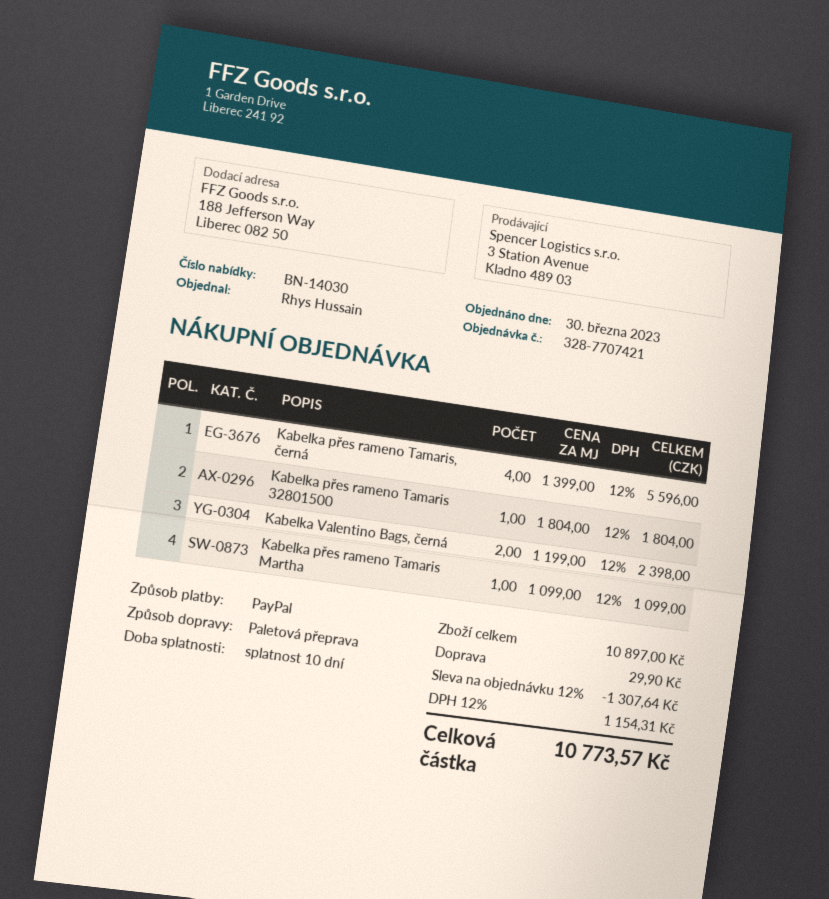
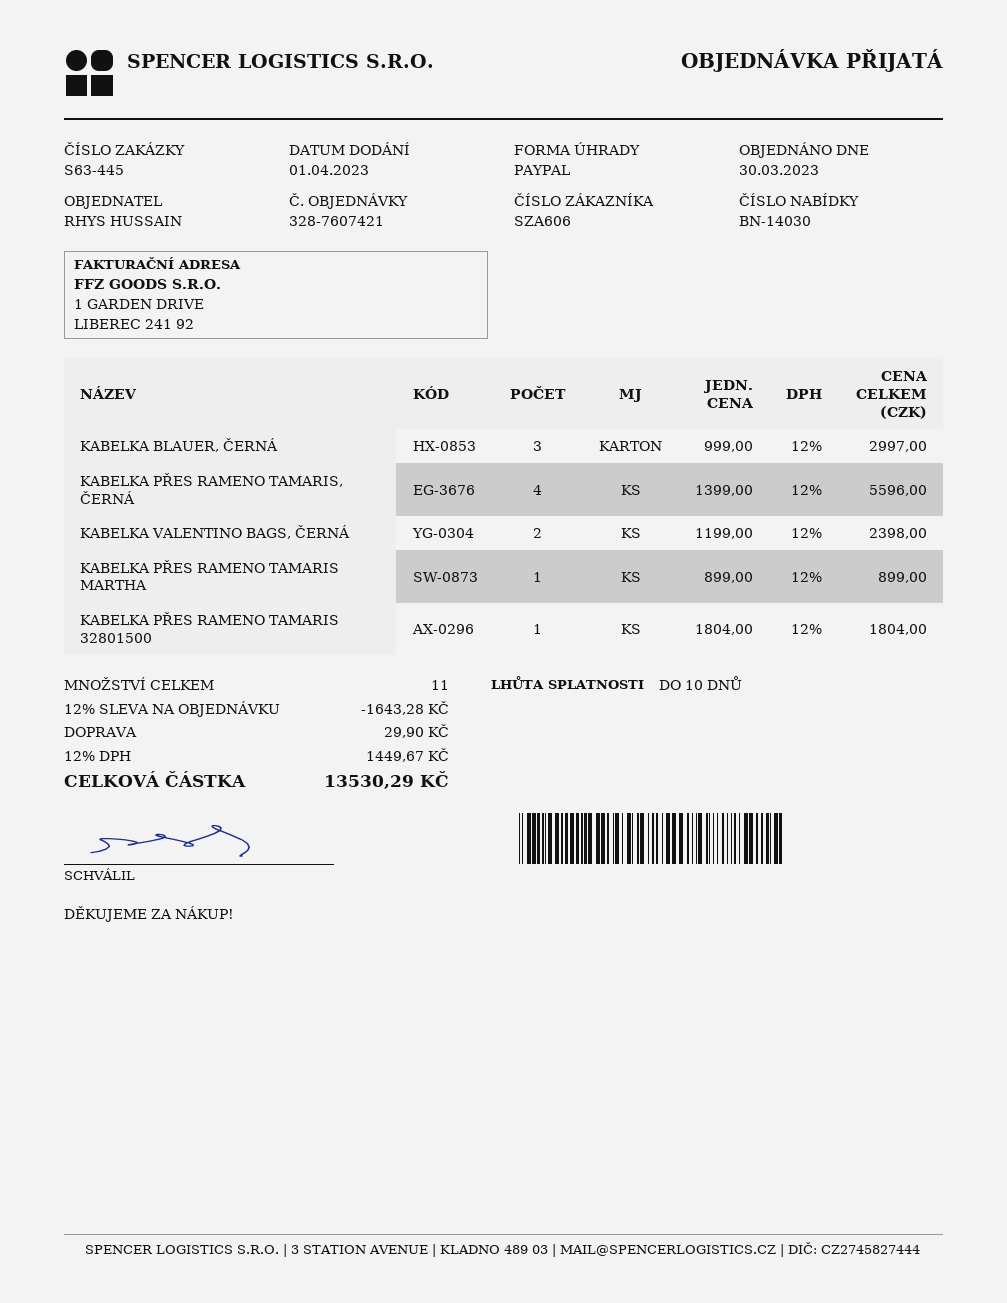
order number: 328-7707421 -> 328-7607421
Kabelka přes rameno Tamaris Martha: 1 x 1099.00 = 1099.00 -> 1 x 899.00 = 899.00
KABELKA BLAUER, ČERNÁ: none -> 3 x 999.00 = 2997.00
discount: 12% = 1307.64 -> 12% = 1643.28
tax: 12% = 1154.31 -> 12% = 1449.67
total: 10773.57 -> 13530.29

